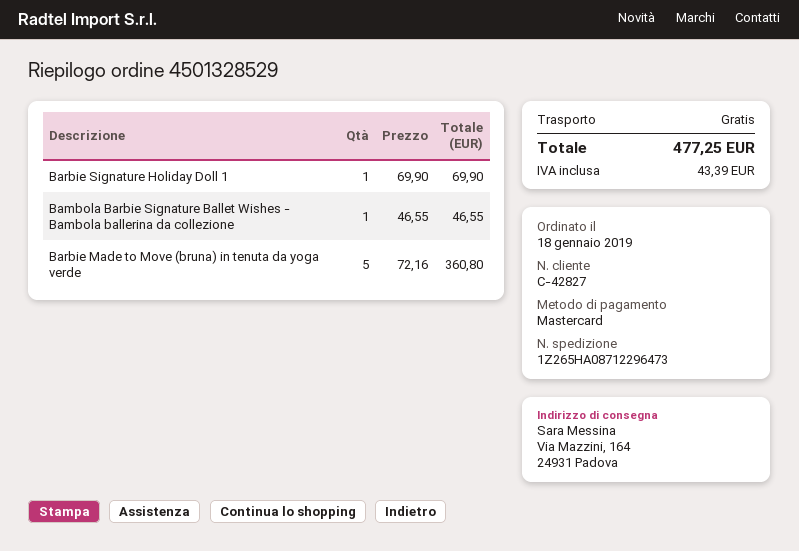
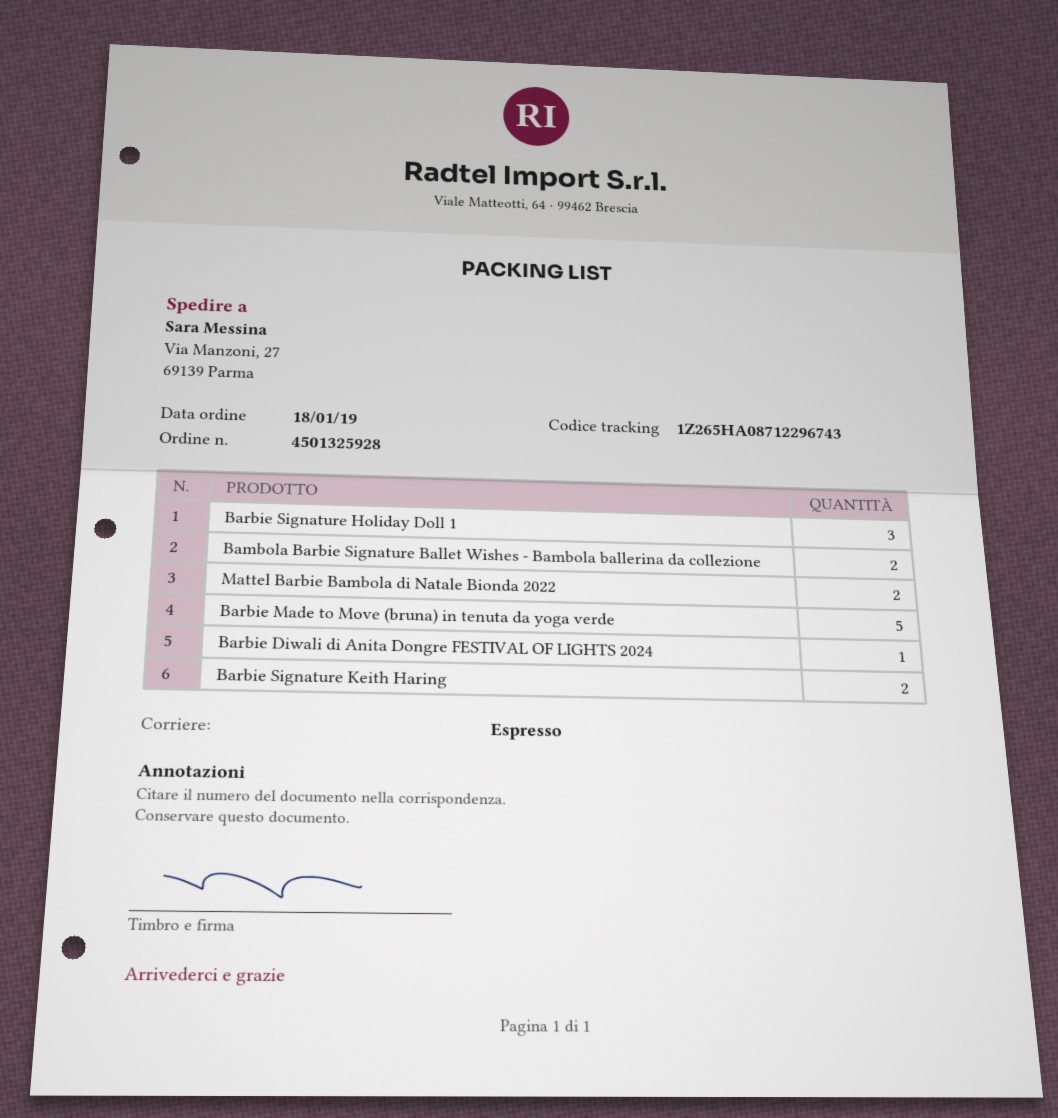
order number: 4501328529 -> 4501325928
tracking number: 1Z265HA08712296473 -> 1Z265HA08712296743
ship to: Via Mazzini, 164, 24931 Padova -> Via Manzoni, 27, 69139 Parma
Barbie Signature Holiday Doll 1: 1 -> 3
Bambola Barbie Signature Ballet Wishes - Bambola ballerina da collezione: 1 -> 2
Mattel Barbie Bambola di Natale Bionda 2022: none -> 2
Barbie Diwali di Anita Dongre FESTIVAL OF LIGHTS 2024: none -> 1
Barbie Signature Keith Haring: none -> 2

